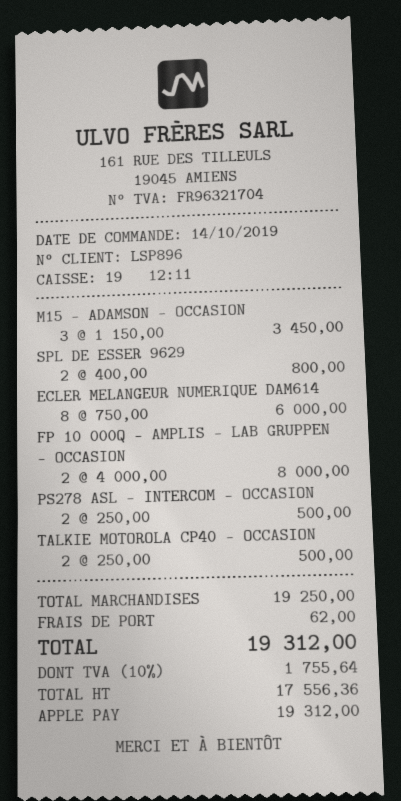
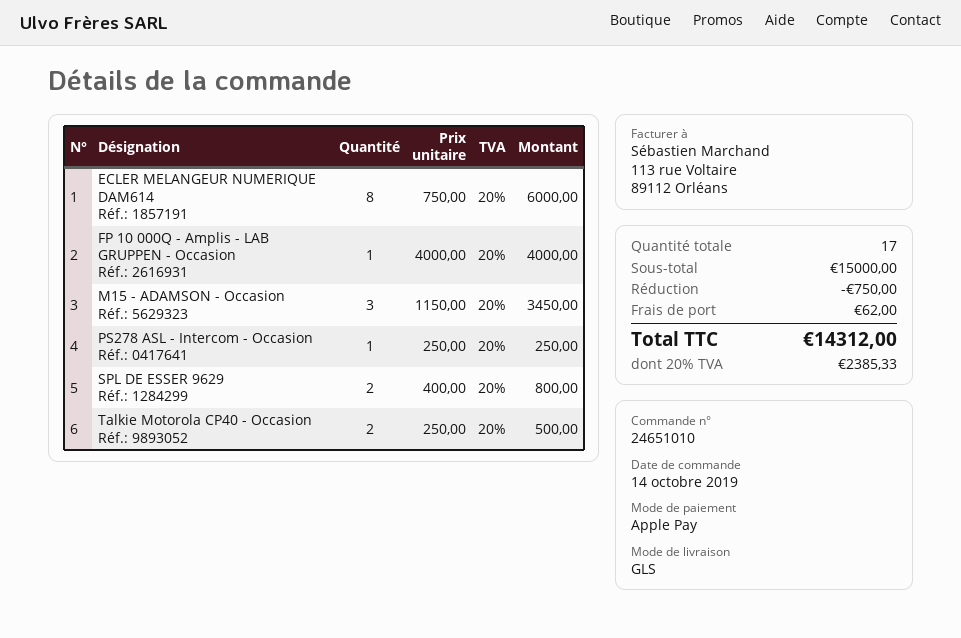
FP 10 000Q - AMPLIS - LAB GRUPPEN - OCCASION: 2 x 4000.00 = 8000.00 -> 1 x 4000.00 = 4000.00
PS278 ASL - INTERCOM - OCCASION: 2 x 250.00 = 500.00 -> 1 x 250.00 = 250.00
subtotal: 19250.00 -> 15000.00
discount: none -> 750.00
tax: 10% = 1755.64 -> 20% = 2385.33
total: 19312.00 -> 14312.00

